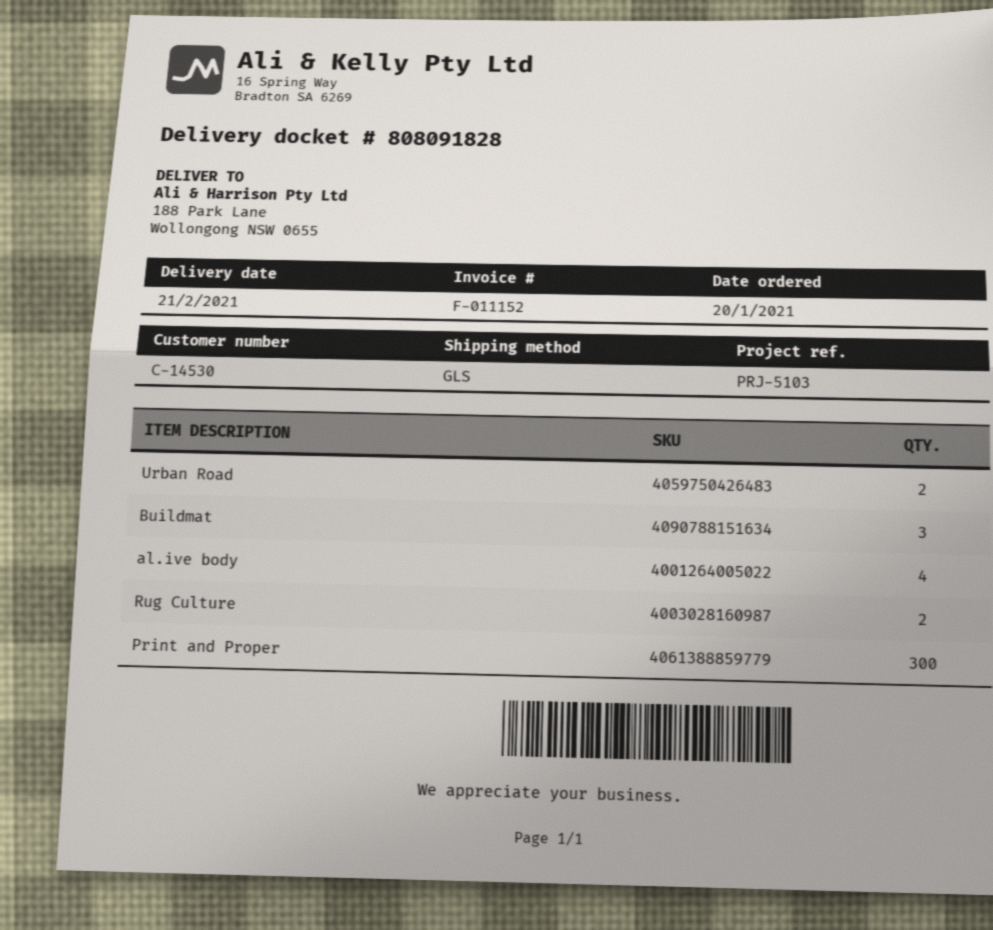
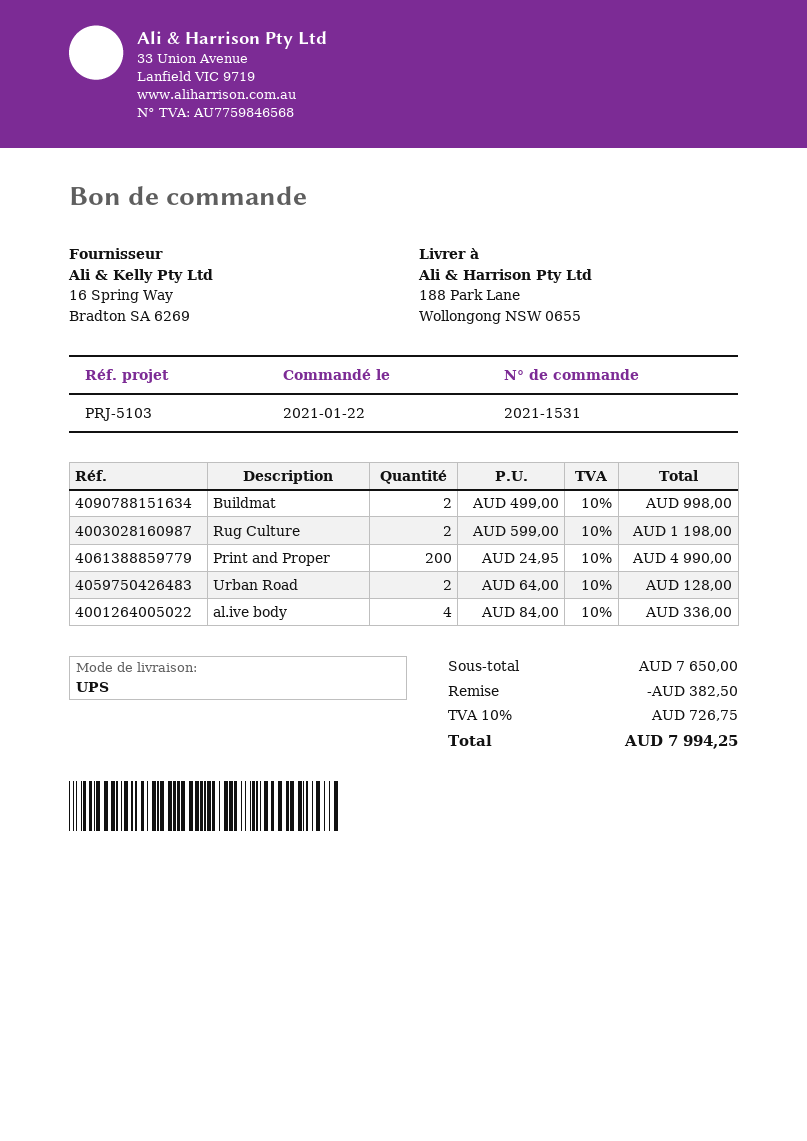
order date: 2021-01-20 -> 2021-01-22
shipping method: GLS -> UPS
Buildmat: 3 -> 2
Print and Proper: 300 -> 200

